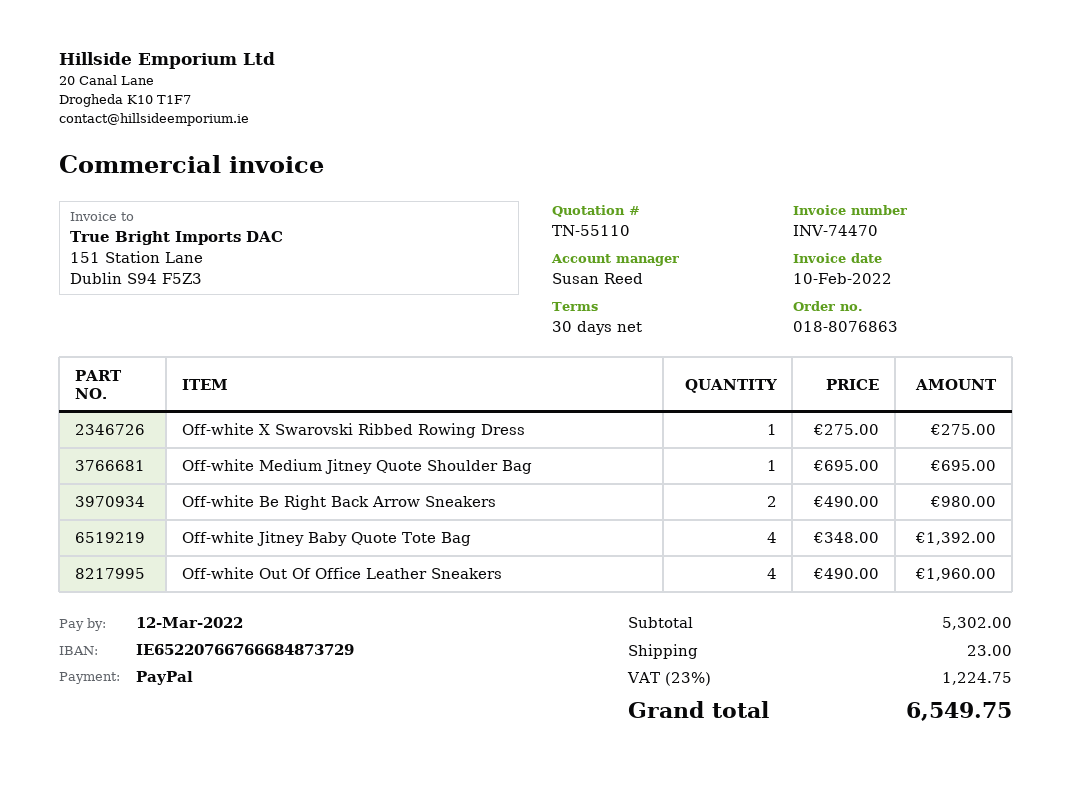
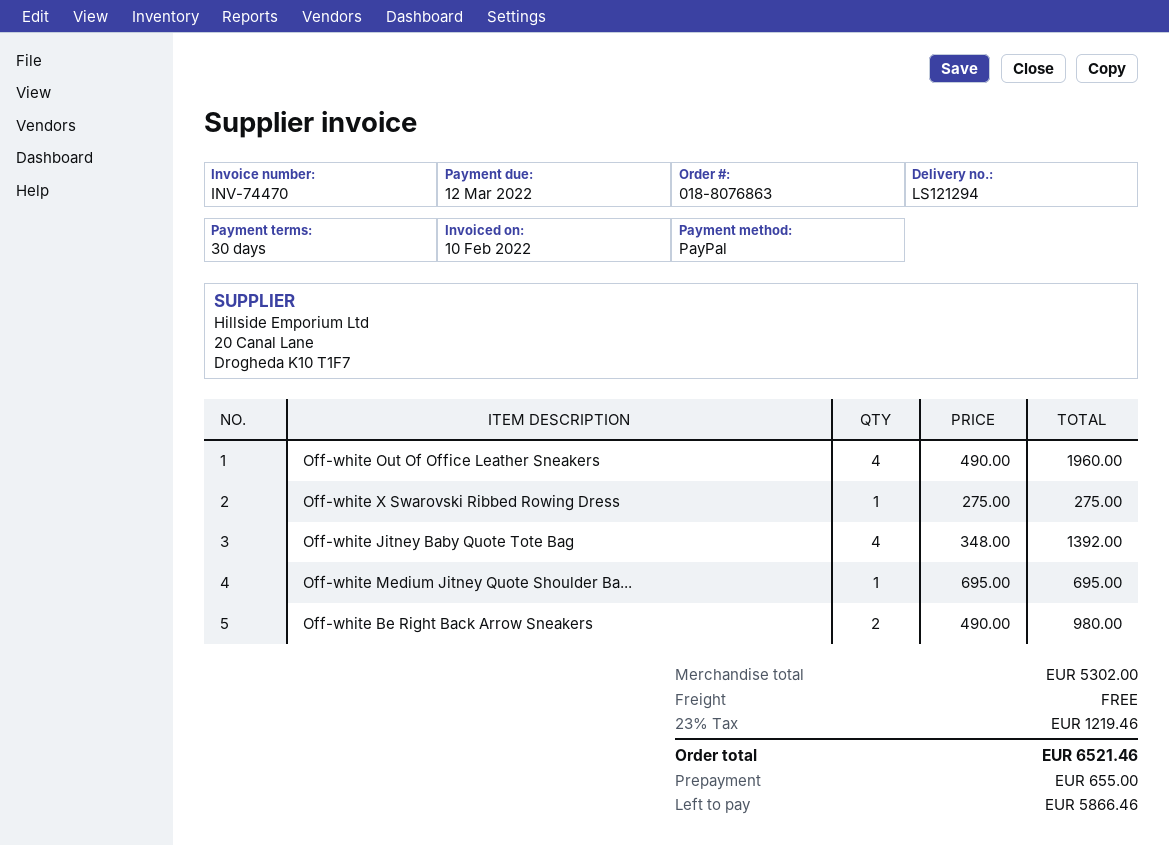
shipping: 23.00 -> 0.00
tax: 23% = 1224.75 -> 23% = 1219.46
total: 6549.75 -> 6521.46

